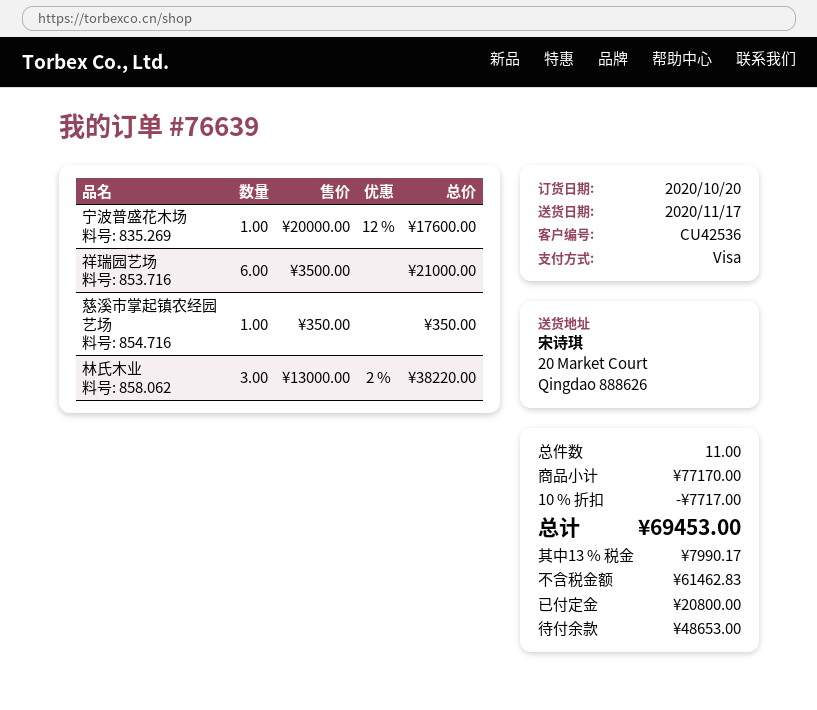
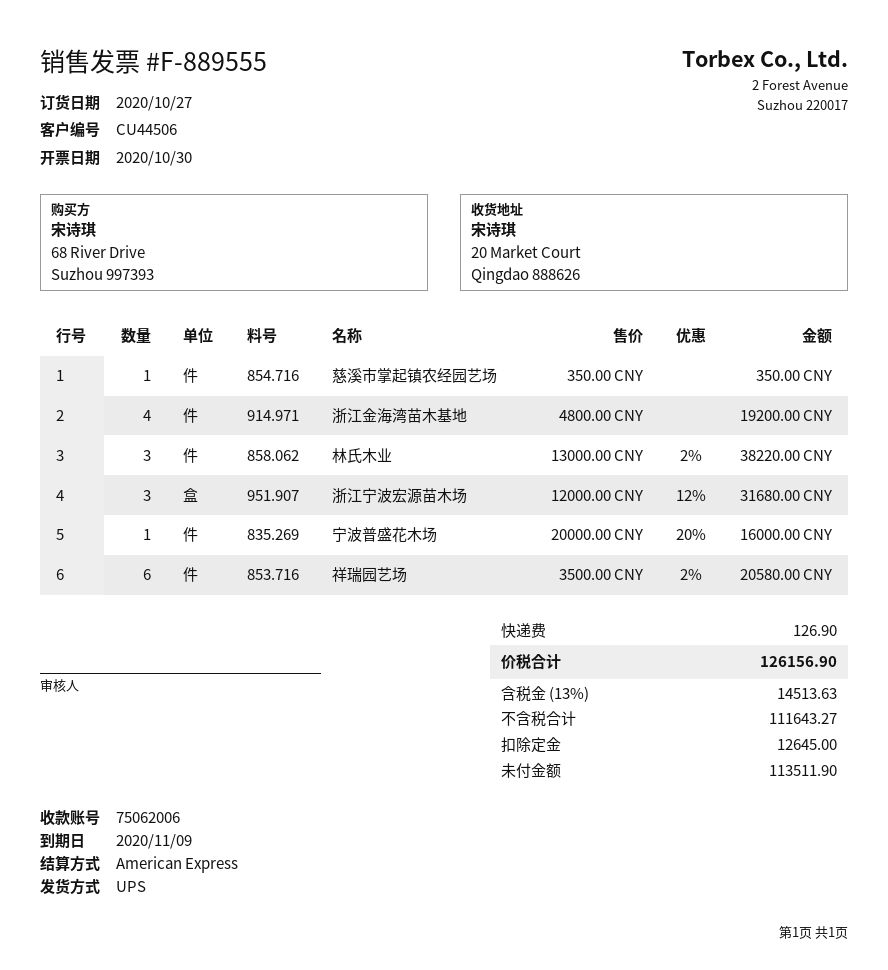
order date: 2020-10-20 -> 2020-10-27
customer number: CU42536 -> CU44506
payment method: Visa -> American Express
宁波普盛花木场: 1 x 20000.00 - 12% = 17600.00 -> 1 x 20000.00 - 20% = 16000.00
祥瑞园艺场: 6 x 3500.00 = 21000.00 -> 6 x 3500.00 - 2% = 20580.00
浙江金海湾苗木基地: none -> 4 x 4800.00 = 19200.00
浙江宁波宏源苗木场: none -> 3 x 12000.00 - 12% = 31680.00
discount: 10% = 7717.00 -> none
shipping: none -> 126.90
net: 61462.83 -> 111643.27
tax: 13% = 7990.17 -> 13% = 14513.63
total: 69453.00 -> 126156.90
deposit: 20800.00 -> 12645.00
balance: 48653.00 -> 113511.90

